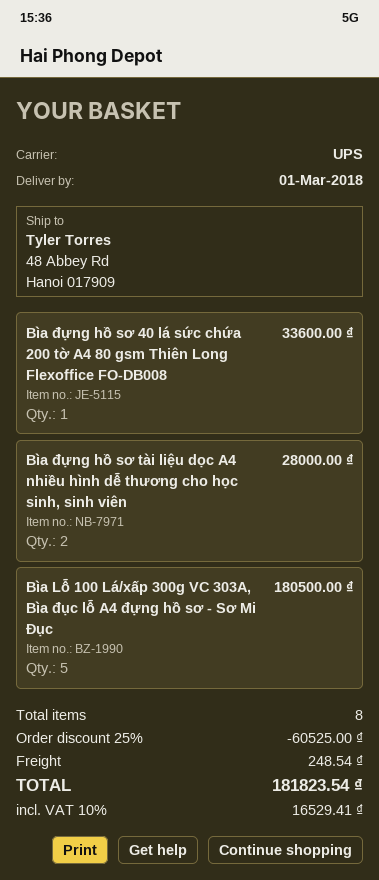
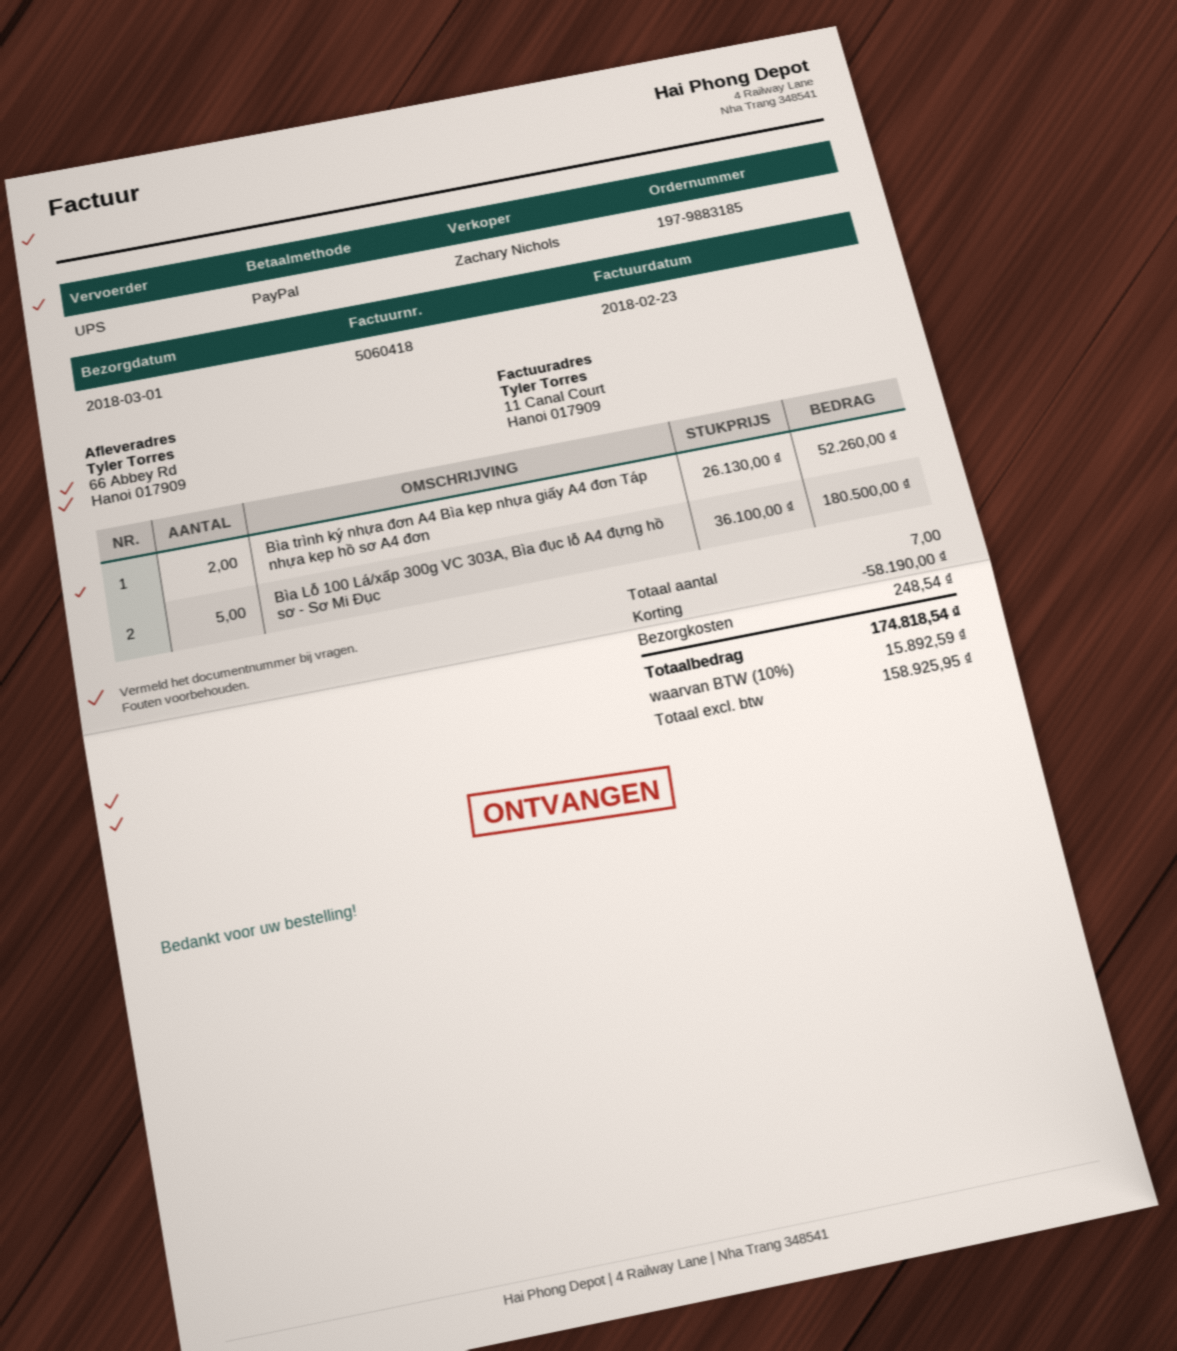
ship to: 48 Abbey Rd, Hanoi 017909 -> 66 Abbey Rd, Hanoi 017909
Bìa đựng hồ sơ 40 lá sức chứa 200 tờ A4 80 gsm Thiên Long Flexoffice FO-DB008: 1 for 33600.00 -> none
Bìa đựng hồ sơ tài liệu dọc A4 nhiều hình dễ thương cho học sinh, sinh viên: 2 for 28000.00 -> none
Bìa trình ký nhựa đơn A4 Bìa kẹp nhựa giấy A4 đơn Táp nhựa kẹp hồ sơ A4 đơn: none -> 2 for 52260.00
total quantity: 8 -> 7
discount: 60525.00 -> 58190.00
tax: 10% = 16529.41 -> 10% = 15892.59
total: 181823.54 -> 174818.54

